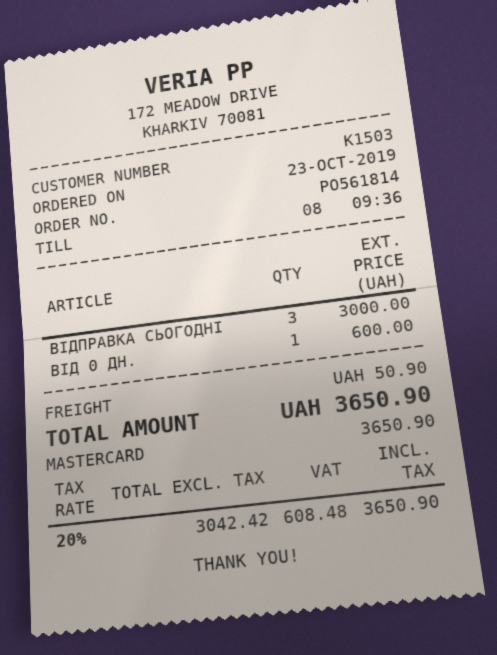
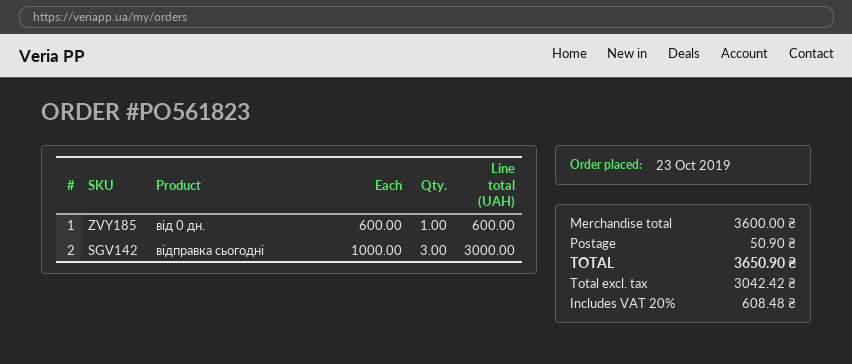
order number: PO561814 -> PO561823

